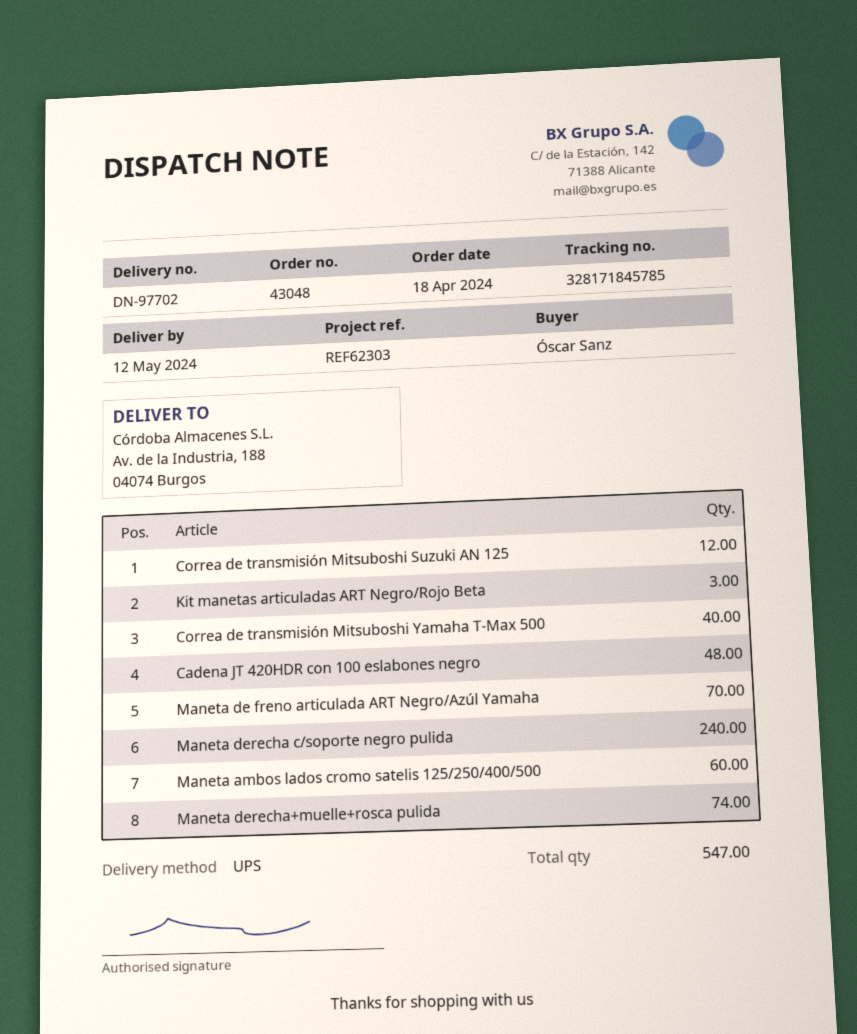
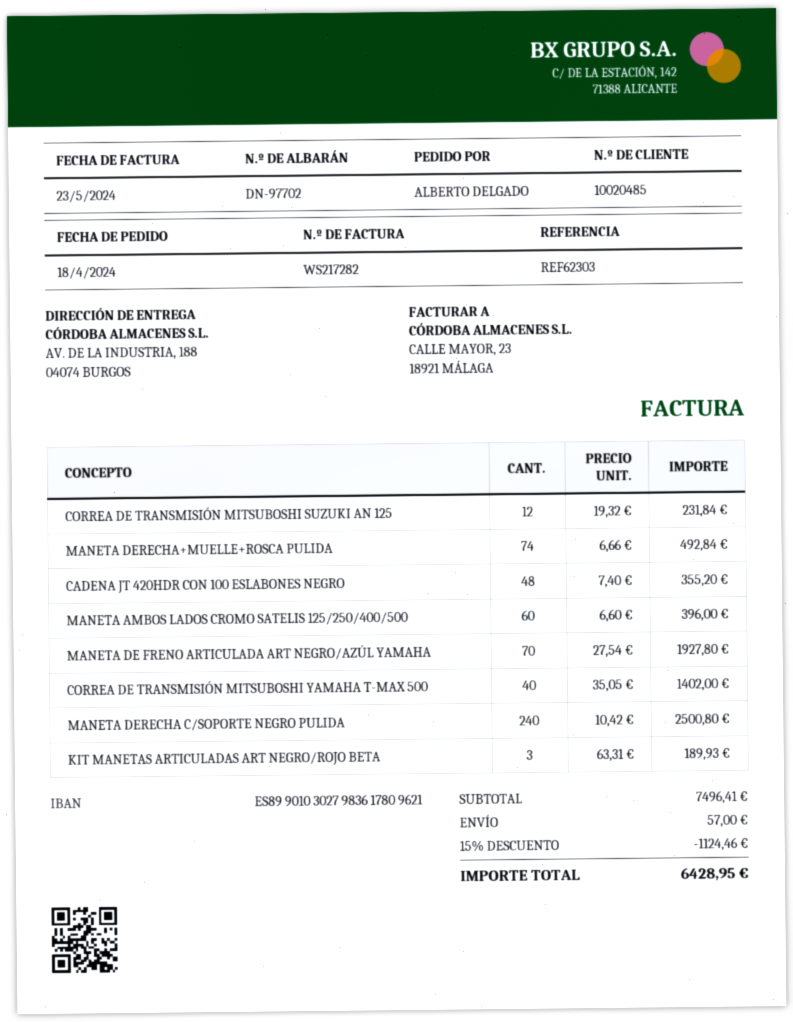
ordered by: Óscar Sanz -> ALBERTO DELGADO

